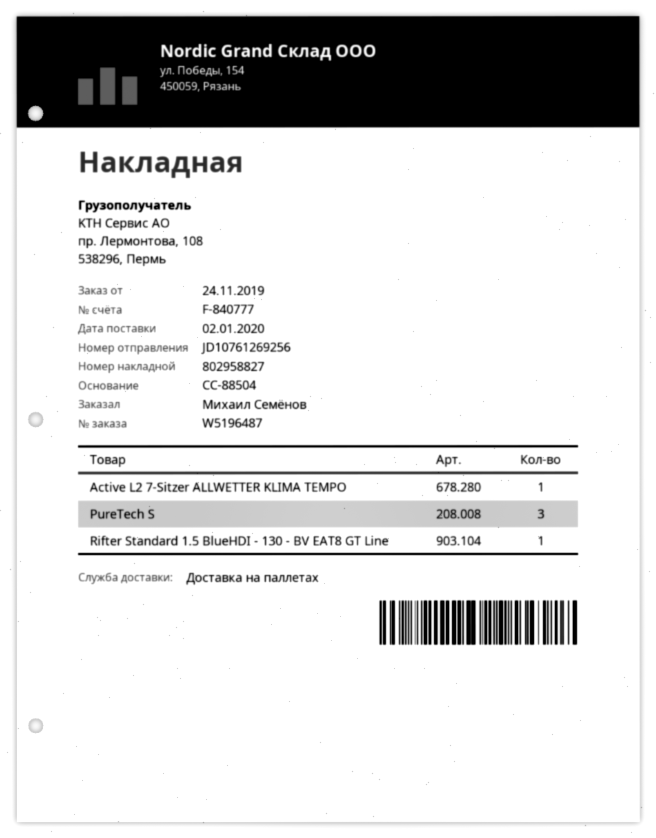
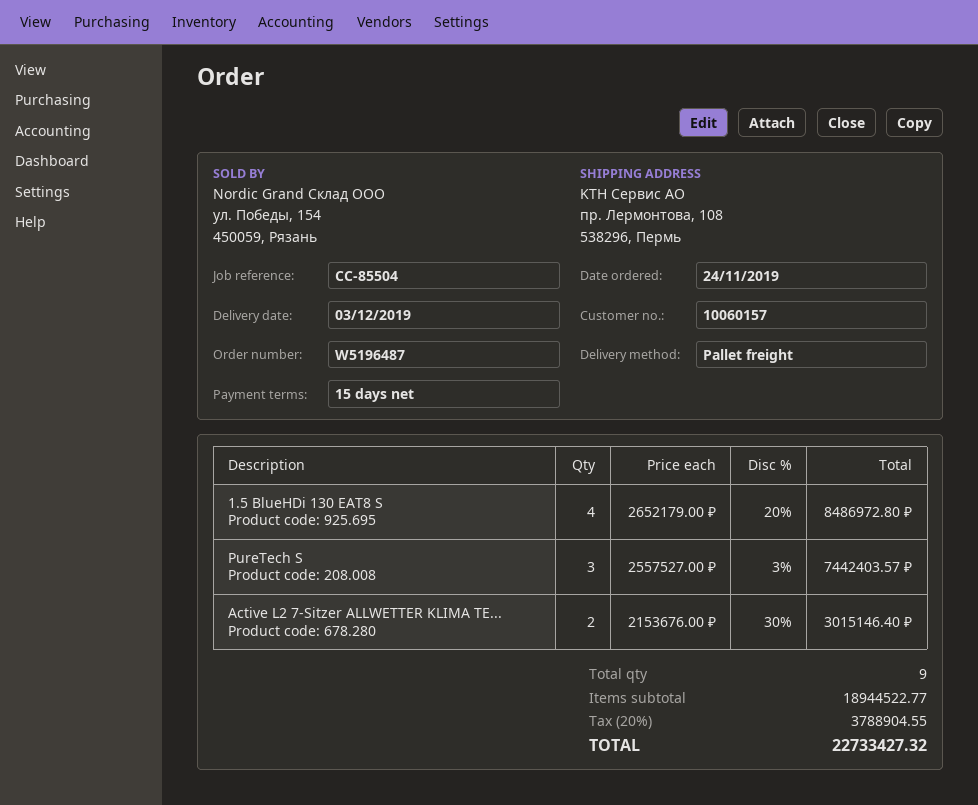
delivery date: 2020-01-02 -> 2019-12-03
reference: CC-88504 -> CC-85504
Active L2 7-Sitzer ALLWETTER KLIMA TEMPO: 1 -> 2
Rifter Standard 1.5 BlueHDI - 130 - BV EAT8 GT Line: 1 -> none
1.5 BlueHDi 130 EAT8 S: none -> 4

